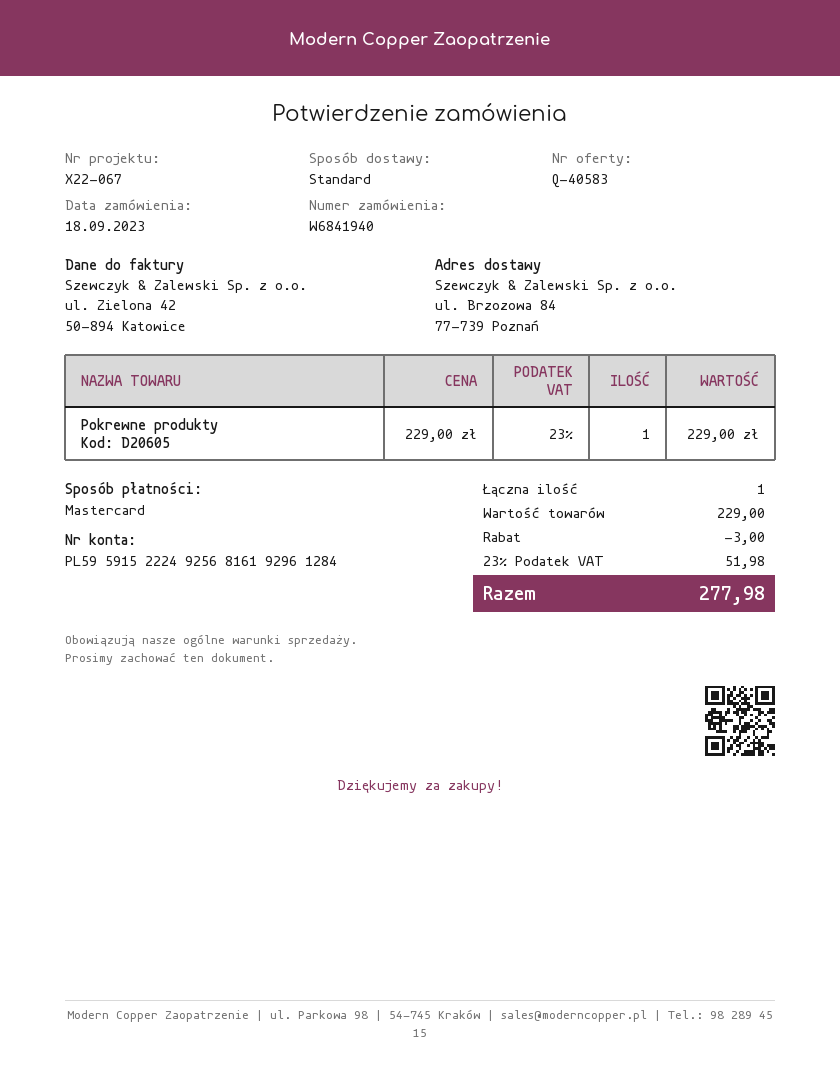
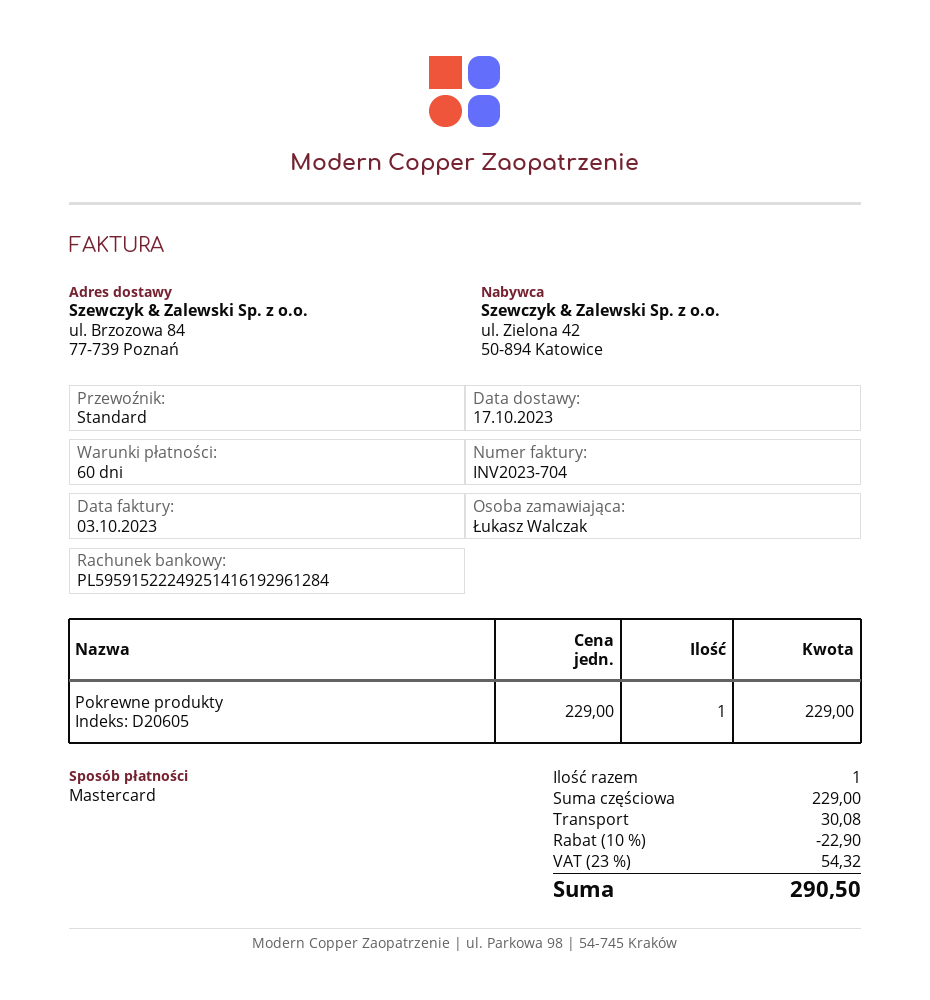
bank account: PL59591522249256816192961284 -> PL59591522249251416192961284
discount: 3.00 -> 22.90
shipping: none -> 30.08
tax: 23% = 51.98 -> 23% = 54.32
total: 277.98 -> 290.50

